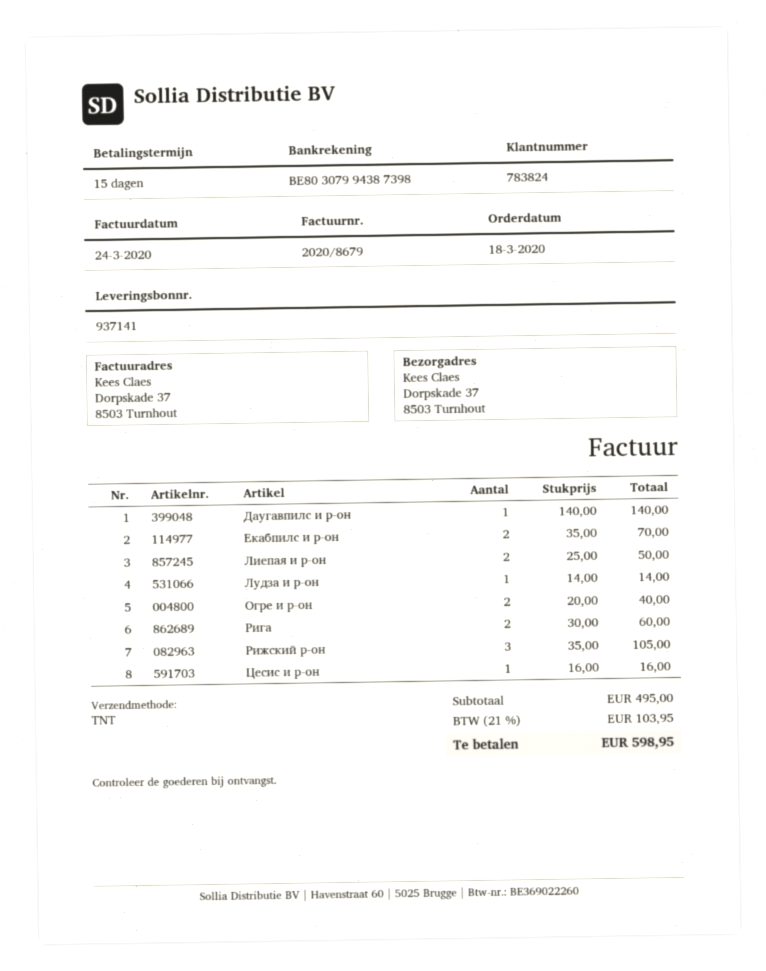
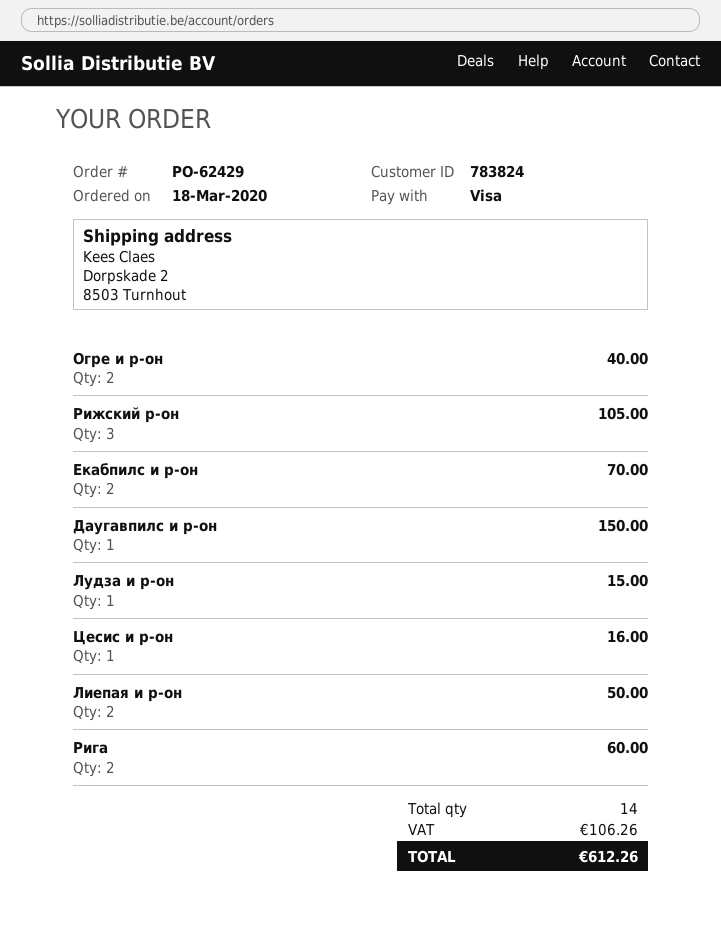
ship to: Dorpskade 37, 8503 Turnhout -> Dorpskade 2, 8503 Turnhout
Даугавпилс и р-он: 1 for 140.00 -> 1 for 150.00
Лудза и р-он: 1 for 14.00 -> 1 for 15.00
tax: 103.95 -> 106.26
total: 598.95 -> 612.26

